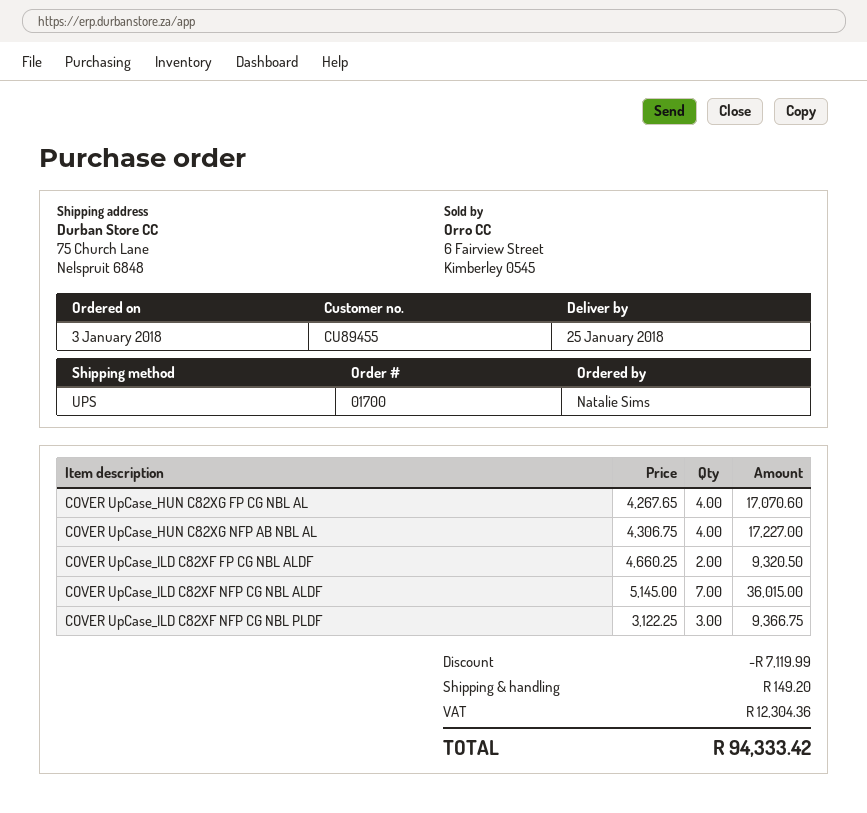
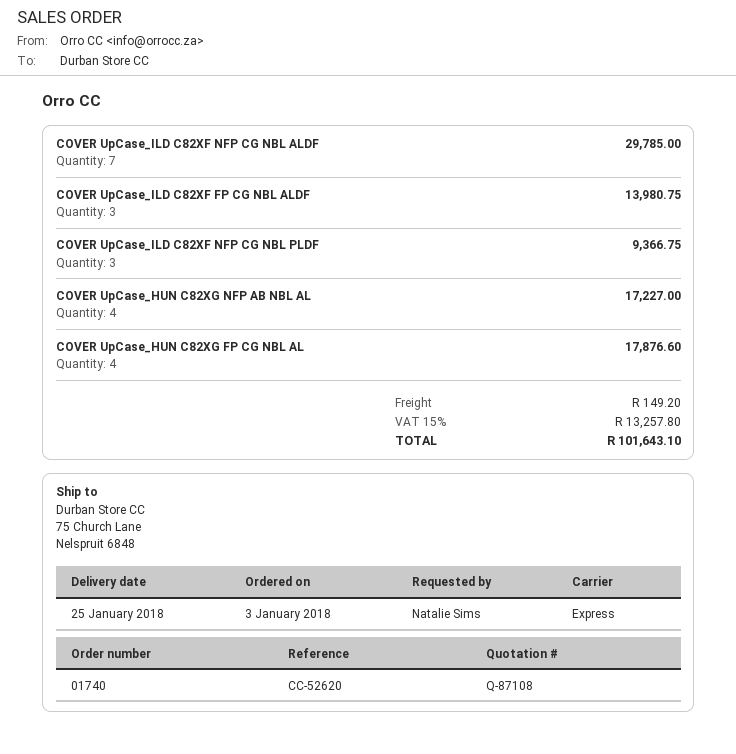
order number: 01700 -> 01740
shipping method: UPS -> express
COVER UpCase_HUN C82XG FP CG NBL AL: 4 for 17070.60 -> 4 for 17876.60
COVER UpCase_ILD C82XF FP CG NBL ALDF: 2 for 9320.50 -> 3 for 13980.75
COVER UpCase_ILD C82XF NFP CG NBL ALDF: 7 for 36015.00 -> 7 for 29785.00
discount: 7119.99 -> none
tax: 12304.36 -> 13257.80
total: 94333.42 -> 101643.10

